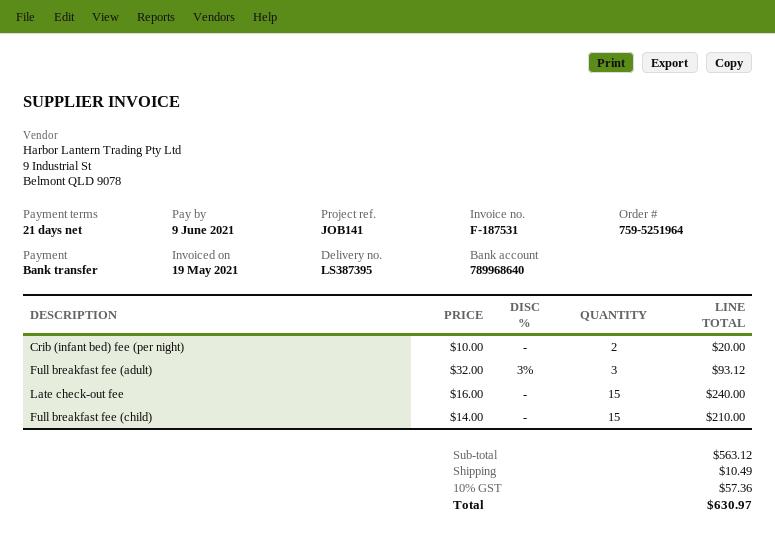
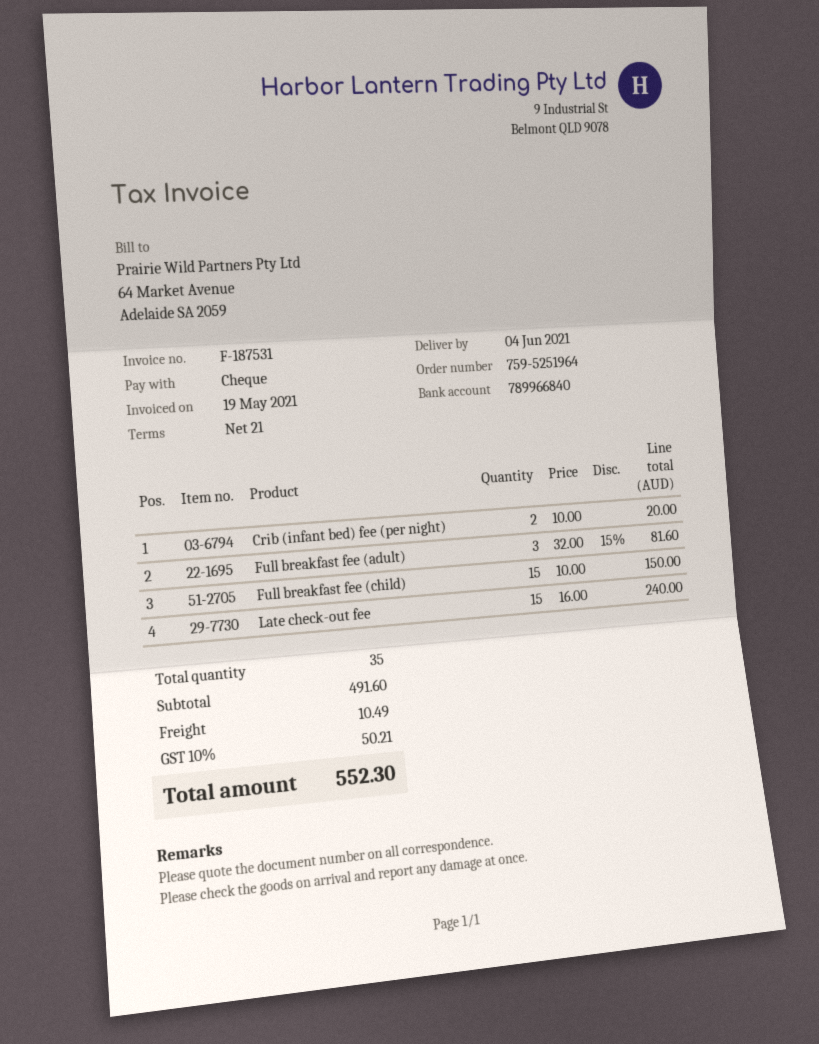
payment method: bank transfer -> cheque
bank account: 789968640 -> 789966840
Full breakfast fee (adult): 3 x 32.00 - 3% = 93.12 -> 3 x 32.00 - 15% = 81.60
Full breakfast fee (child): 15 x 14.00 = 210.00 -> 15 x 10.00 = 150.00
subtotal: 563.12 -> 491.60
tax: 10% = 57.36 -> 10% = 50.21
total: 630.97 -> 552.30

